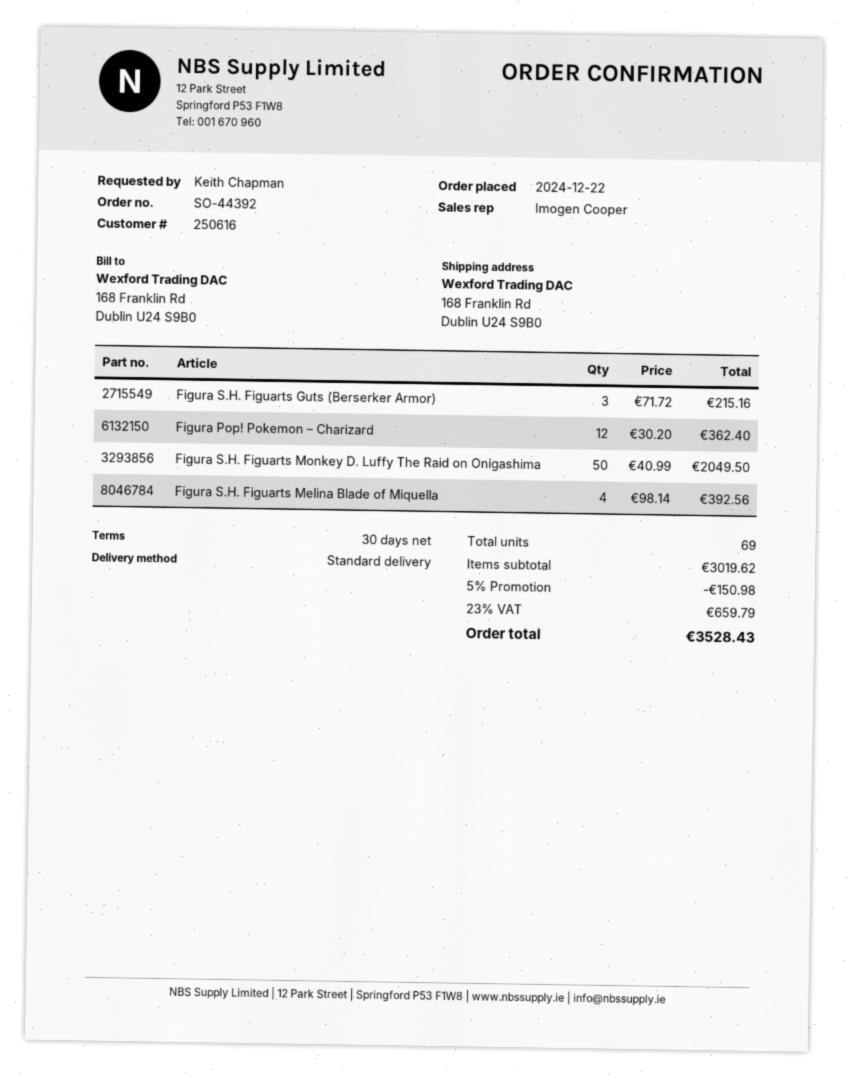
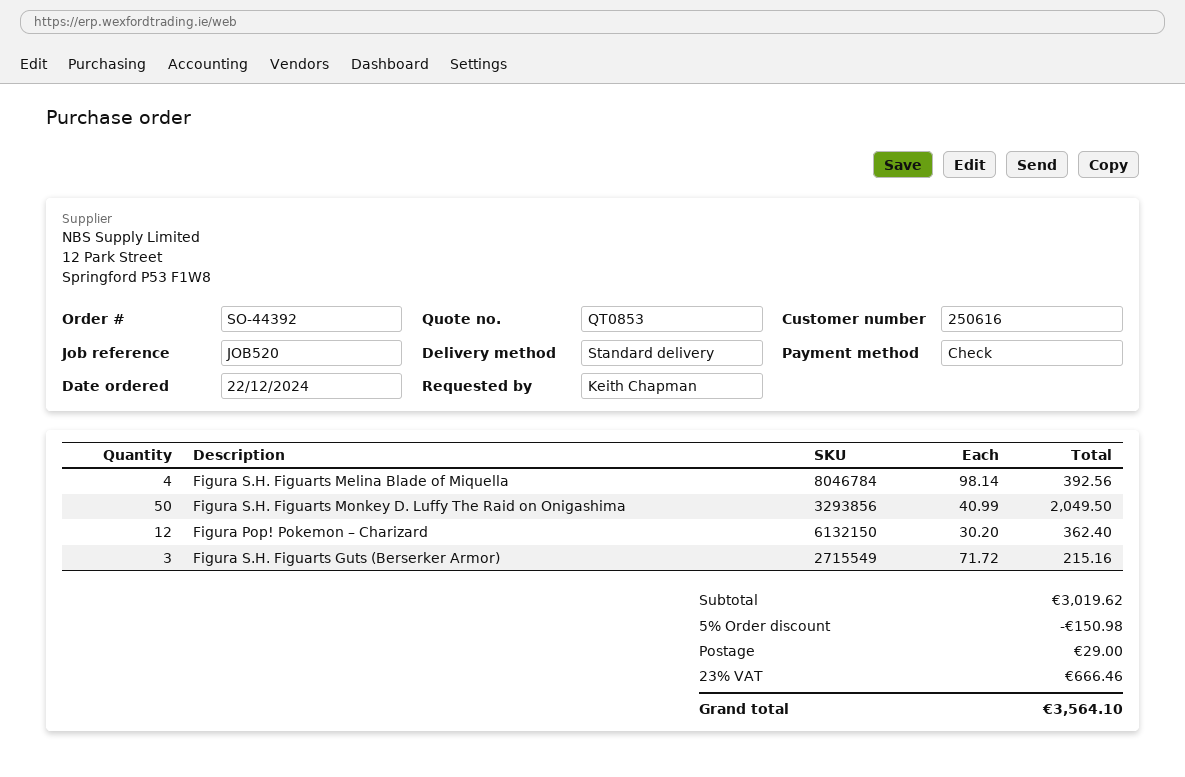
shipping: none -> 29.00
tax: 23% = 659.79 -> 23% = 666.46
total: 3528.43 -> 3564.10

